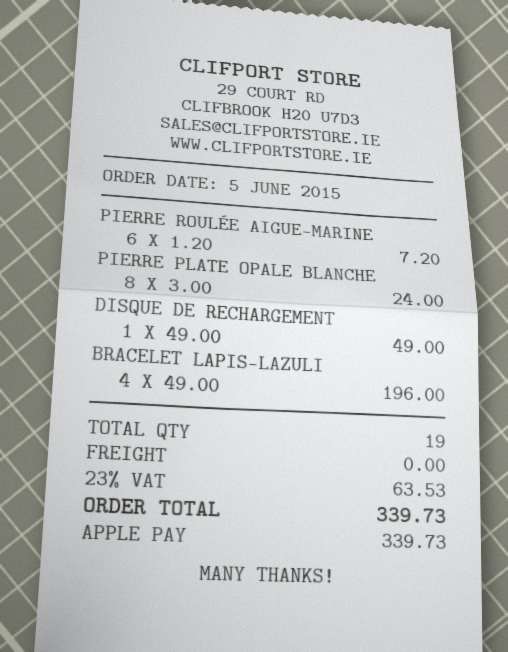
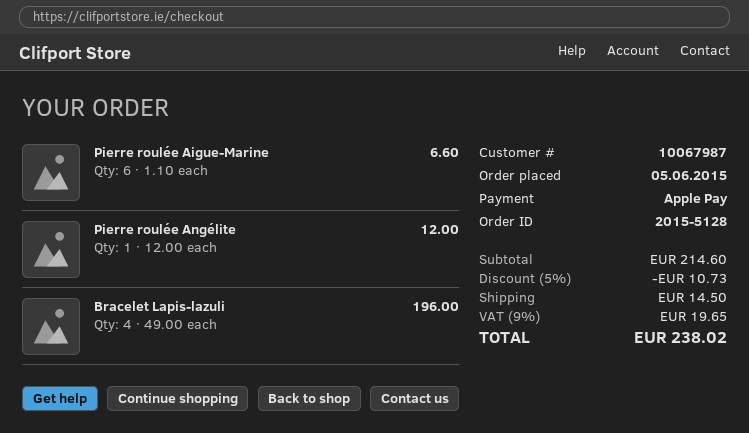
PIERRE ROULÉE AIGUE-MARINE: 6 x 1.20 = 7.20 -> 6 x 1.10 = 6.60
PIERRE PLATE OPALE BLANCHE: 8 x 3.00 = 24.00 -> none
DISQUE DE RECHARGEMENT: 1 x 49.00 = 49.00 -> none
Pierre roulée Angélite: none -> 1 x 12.00 = 12.00
discount: none -> 5% = 10.73
shipping: 0.00 -> 14.50
tax: 23% = 63.53 -> 9% = 19.65
total: 339.73 -> 238.02

